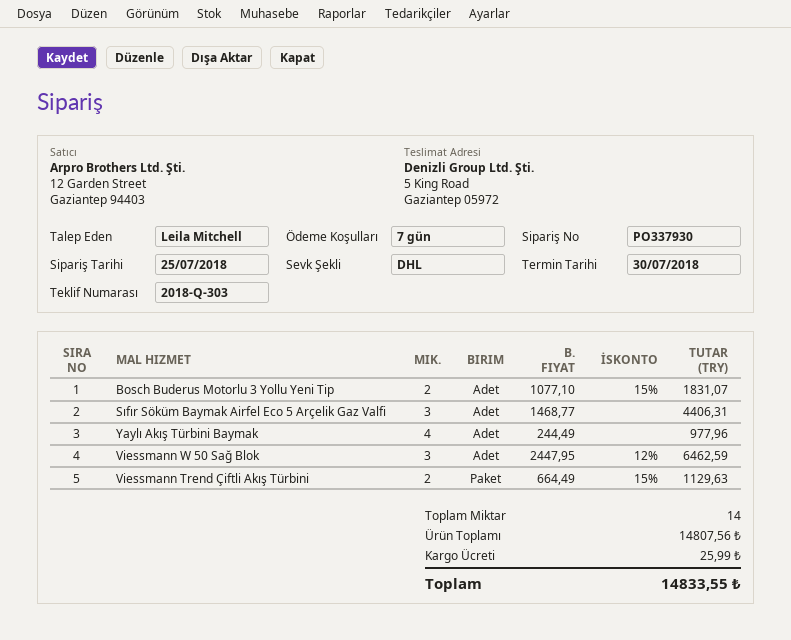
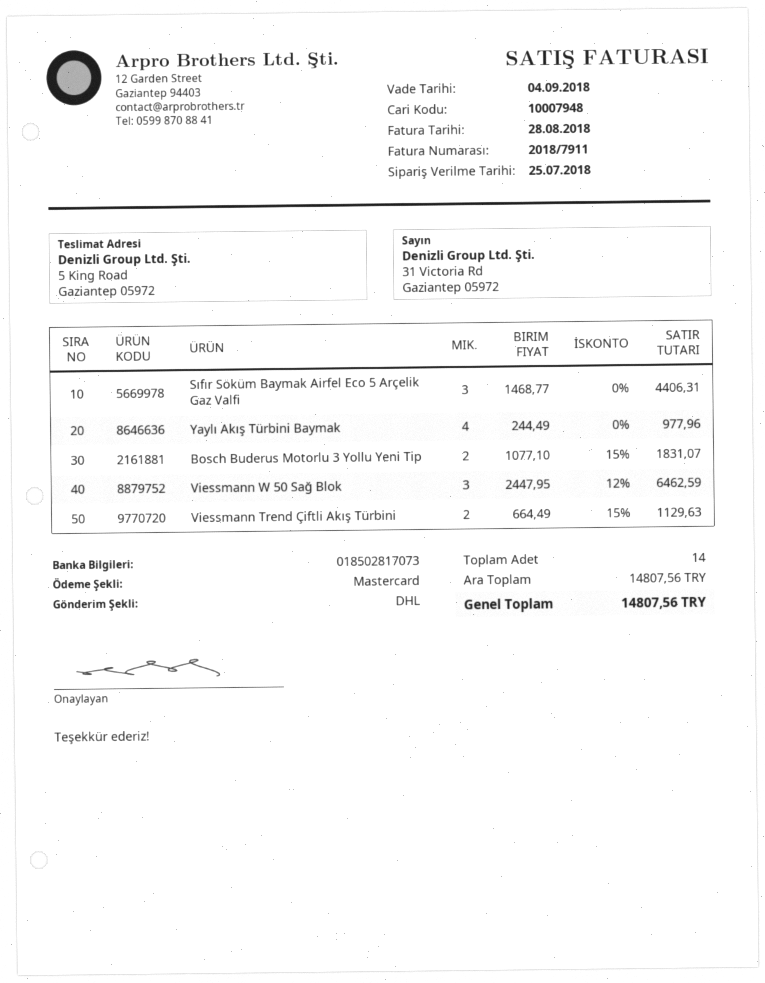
shipping: 25.99 -> none
total: 14833.55 -> 14807.56

